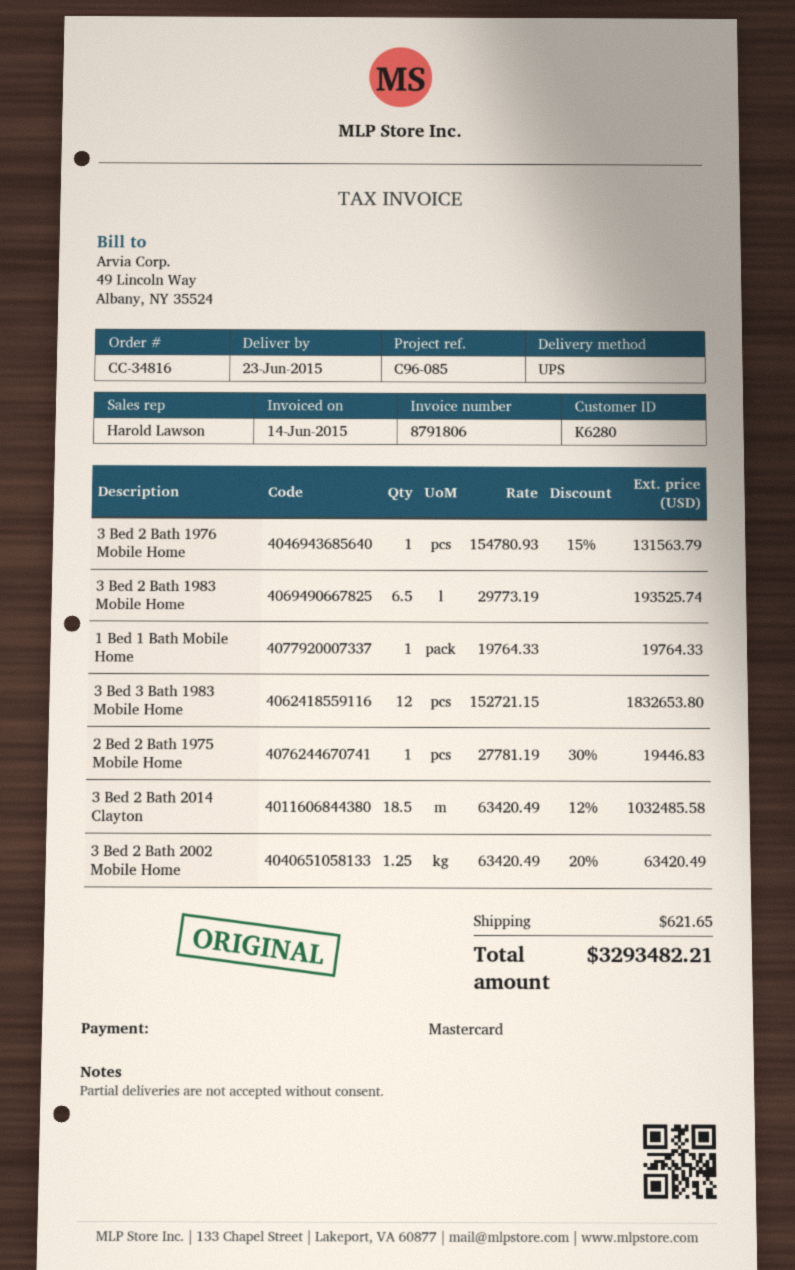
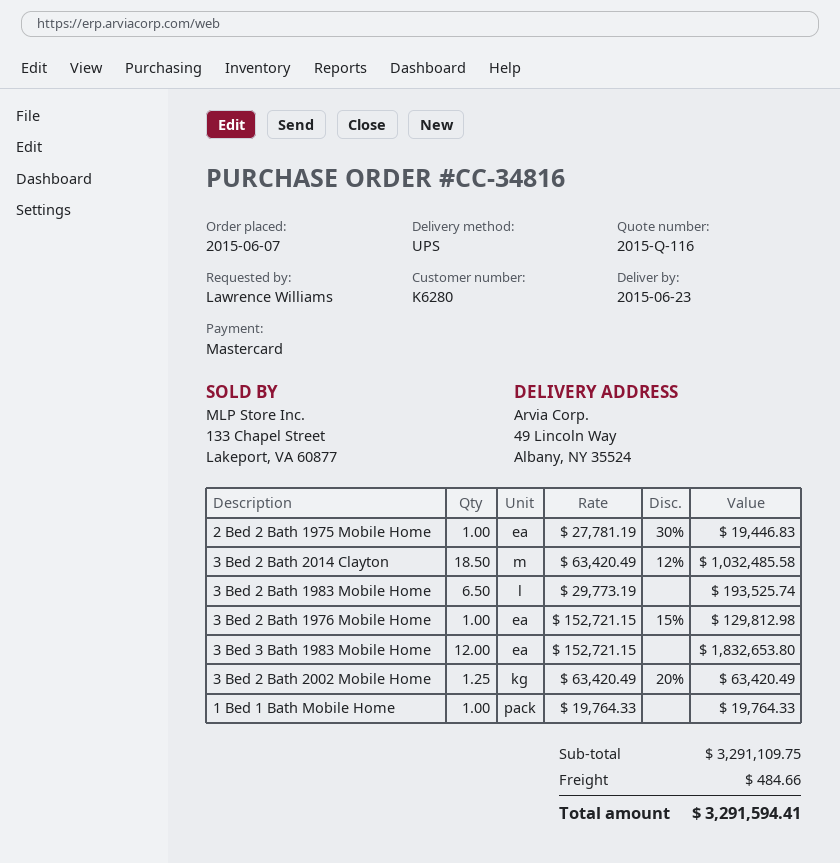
3 Bed 2 Bath 1976 Mobile Home: 1 x 154780.93 - 15% = 131563.79 -> 1 x 152721.15 - 15% = 129812.98
shipping: 621.65 -> 484.66
total: 3293482.21 -> 3291594.41

